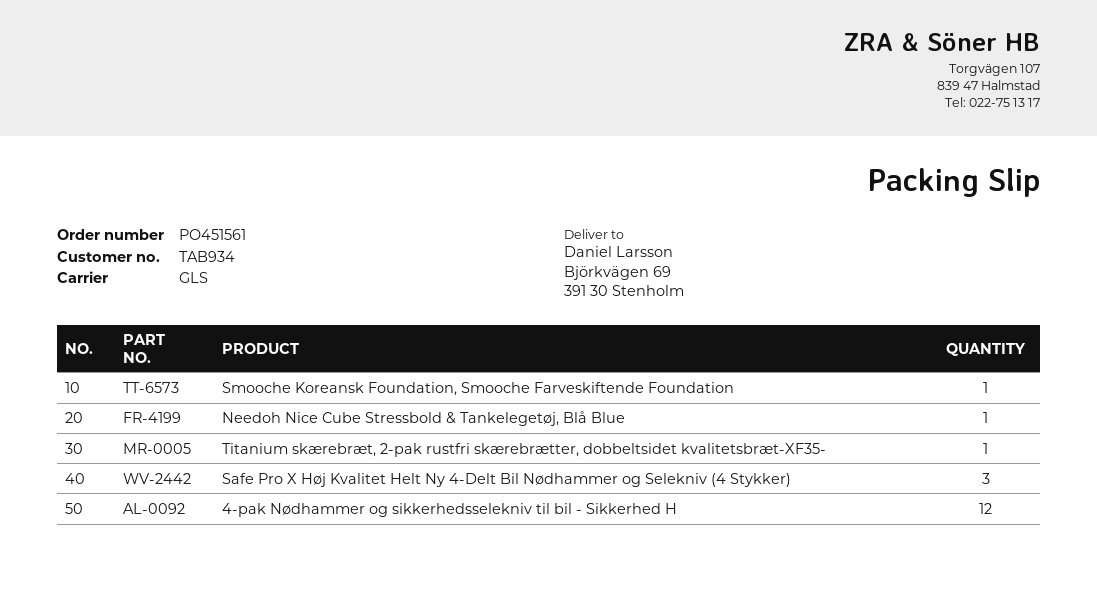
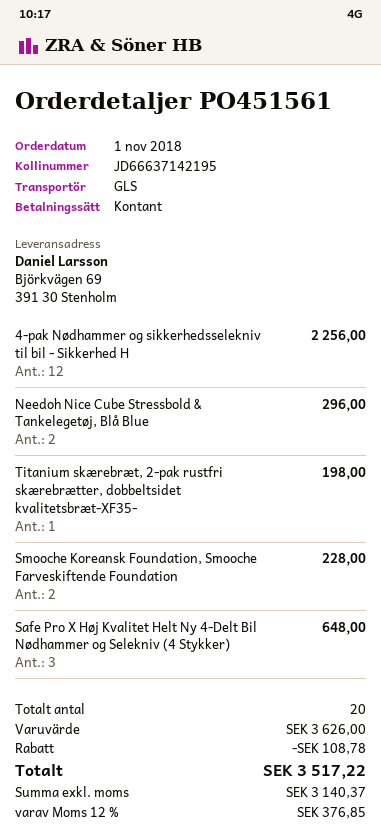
Smooche Koreansk Foundation, Smooche Farveskiftende Foundation: 1 -> 2
Needoh Nice Cube Stressbold & Tankelegetøj, Blå Blue: 1 -> 2

